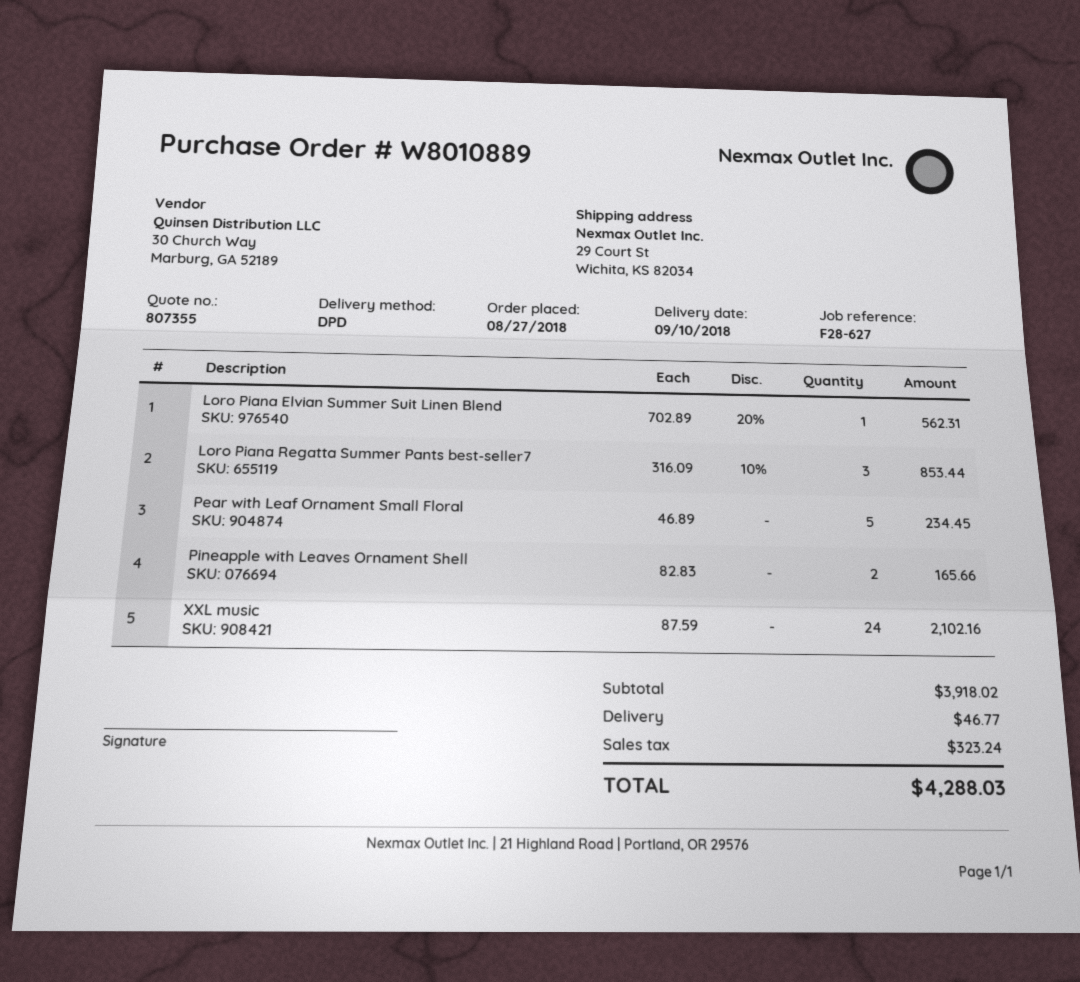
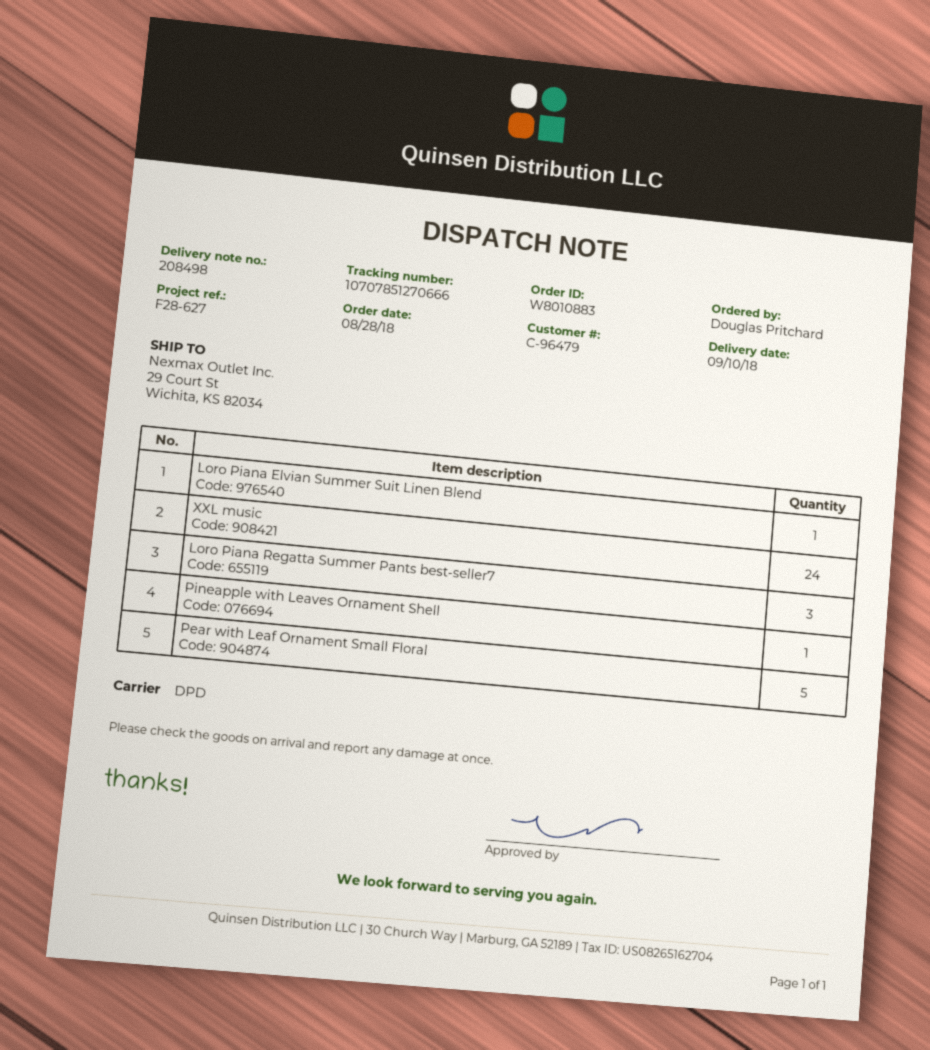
order number: W8010889 -> W8010883
order date: 2018-08-27 -> 2018-08-28
Pineapple with Leaves Ornament Shell: 2 -> 1

